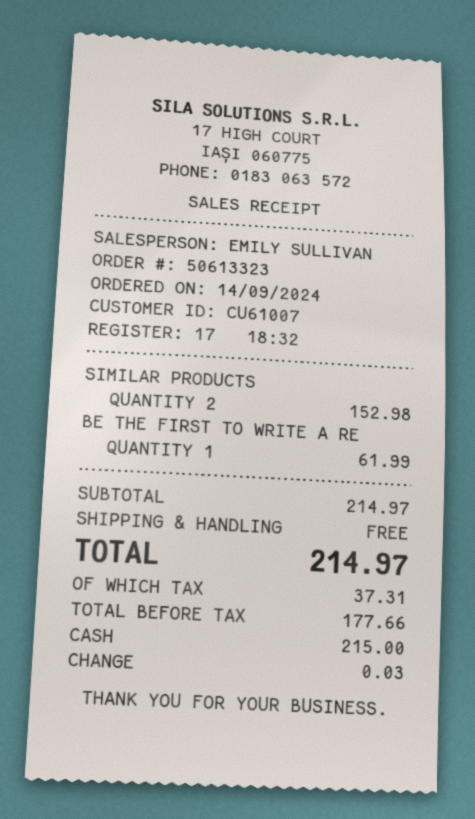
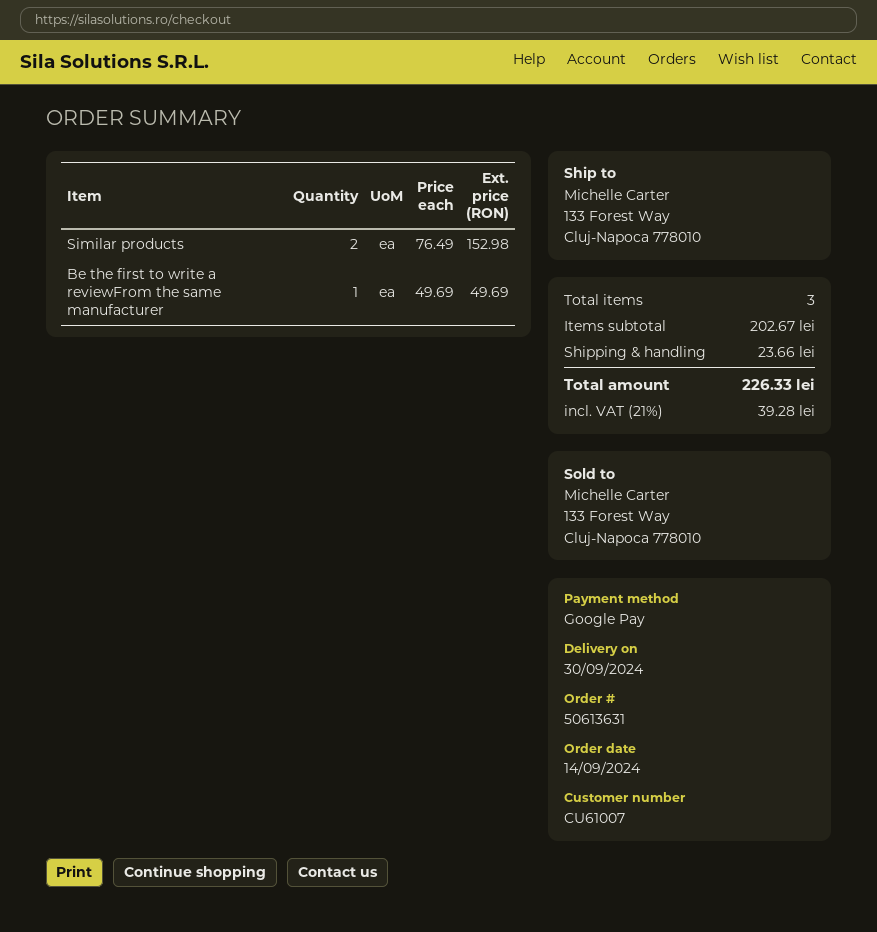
order number: 50613323 -> 50613631
payment method: cash -> Google Pay
BE THE FIRST TO WRITE A RE: 1 for 61.99 -> 1 for 49.69
subtotal: 214.97 -> 202.67
shipping: 0.00 -> 23.66
tax: 37.31 -> 39.28
total: 214.97 -> 226.33

